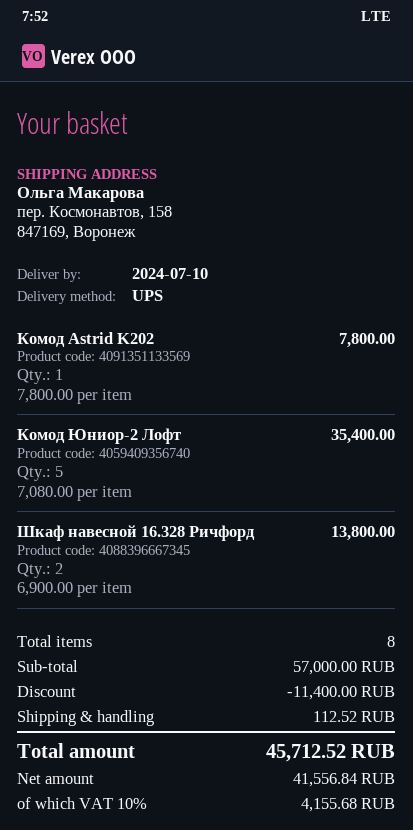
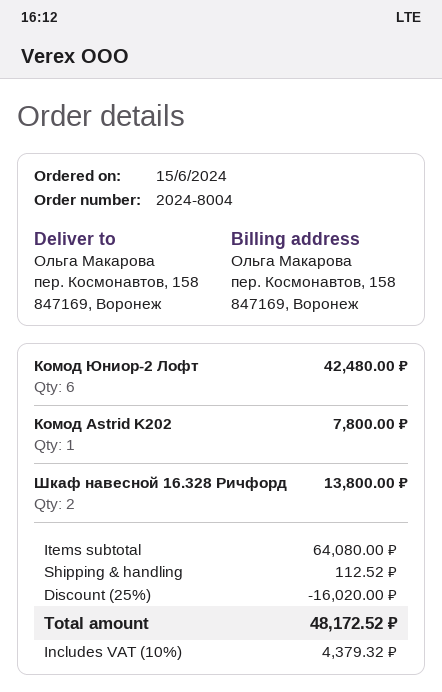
Комод Юниор-2 Лофт: 5 for 35400.00 -> 6 for 42480.00
subtotal: 57000.00 -> 64080.00
discount: 11400.00 -> 16020.00
tax: 10% = 4155.68 -> 10% = 4379.32
total: 45712.52 -> 48172.52

